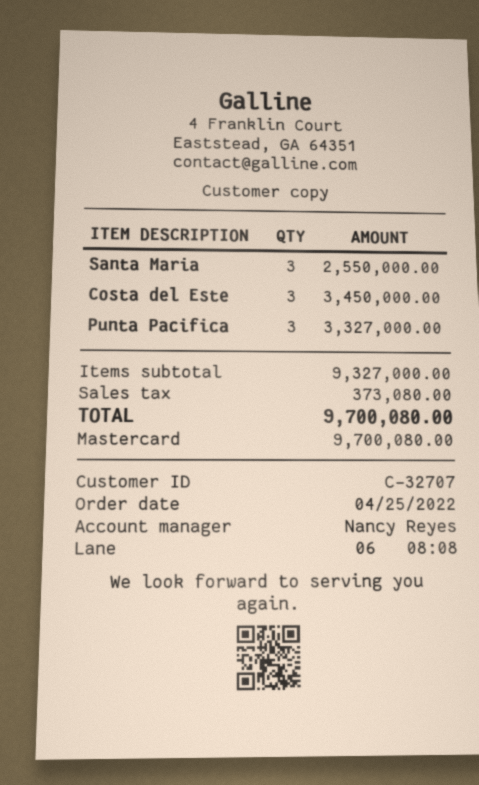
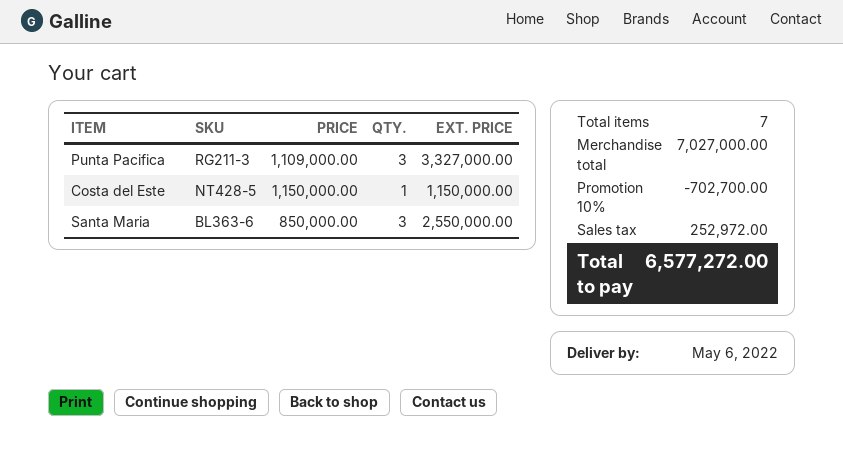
Costa del Este: 3 for 3450000.00 -> 1 for 1150000.00
subtotal: 9327000.00 -> 7027000.00
discount: none -> 10% = 702700.00
tax: 373080.00 -> 252972.00
total: 9700080.00 -> 6577272.00

